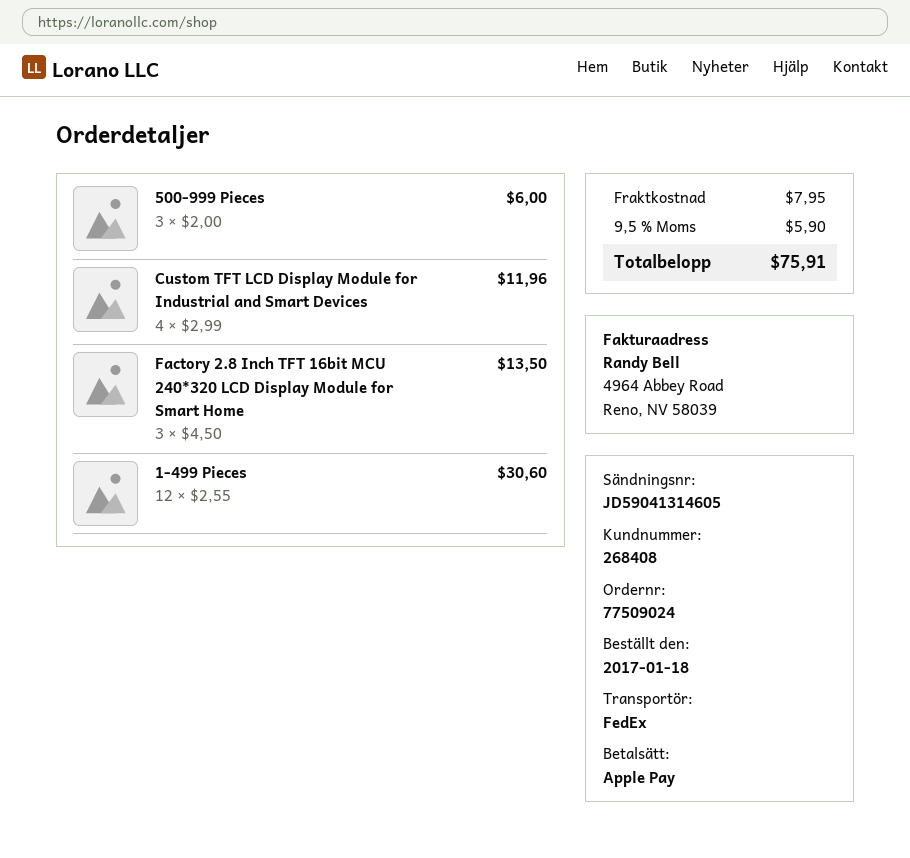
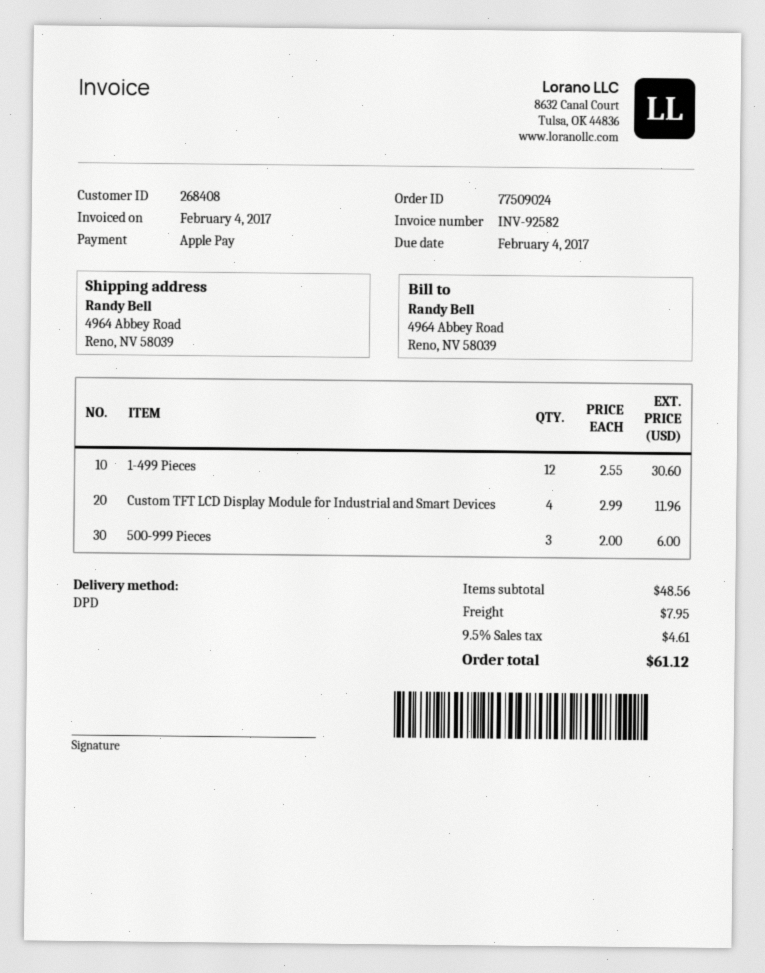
shipping method: FedEx -> DPD
Factory 2.8 Inch TFT 16bit MCU 240*320 LCD Display Module for Smart Home: 3 x 4.50 = 13.50 -> none
tax: 9.5% = 5.90 -> 9.5% = 4.61
total: 75.91 -> 61.12

